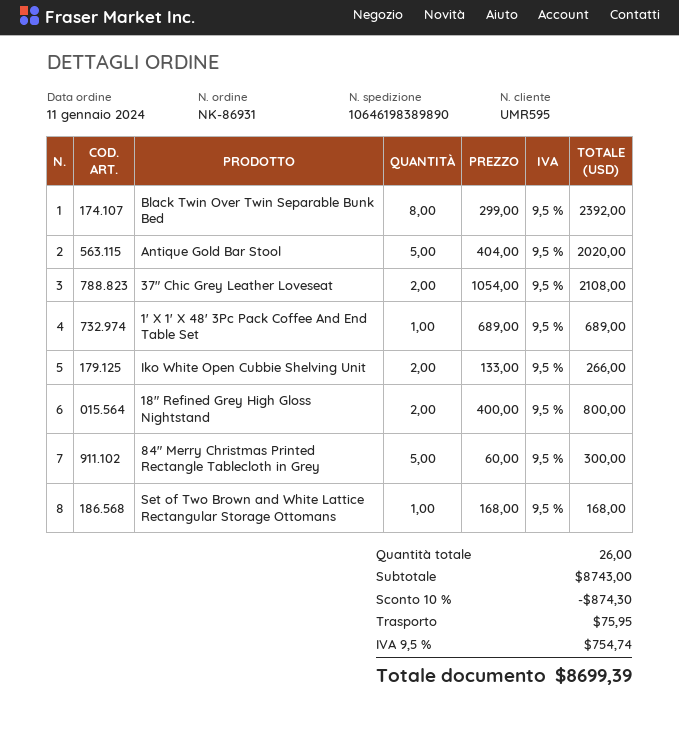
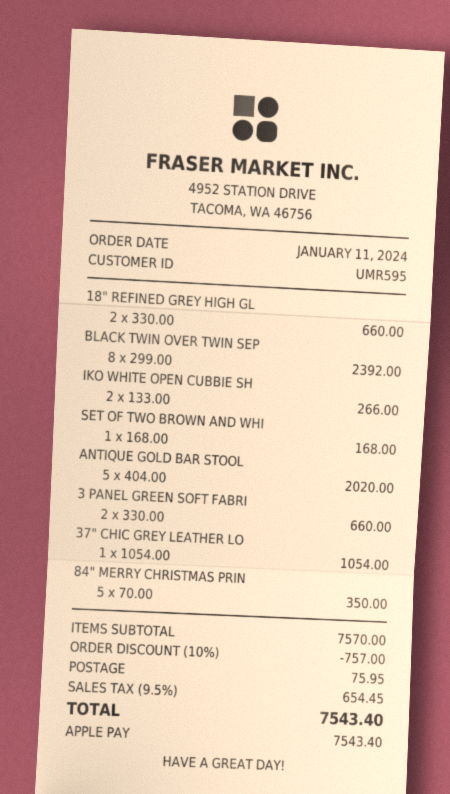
37" Chic Grey Leather Loveseat: 2 x 1054.00 = 2108.00 -> 1 x 1054.00 = 1054.00
1' X 1' X 48' 3Pc Pack Coffee And End Table Set: 1 x 689.00 = 689.00 -> none
18" Refined Grey High Gloss Nightstand: 2 x 400.00 = 800.00 -> 2 x 330.00 = 660.00
84" Merry Christmas Printed Rectangle Tablecloth in Grey: 5 x 60.00 = 300.00 -> 5 x 70.00 = 350.00
3 PANEL GREEN SOFT FABRI: none -> 2 x 330.00 = 660.00
subtotal: 8743.00 -> 7570.00
discount: 10% = 874.30 -> 10% = 757.00
tax: 9.5% = 754.74 -> 9.5% = 654.45
total: 8699.39 -> 7543.40

